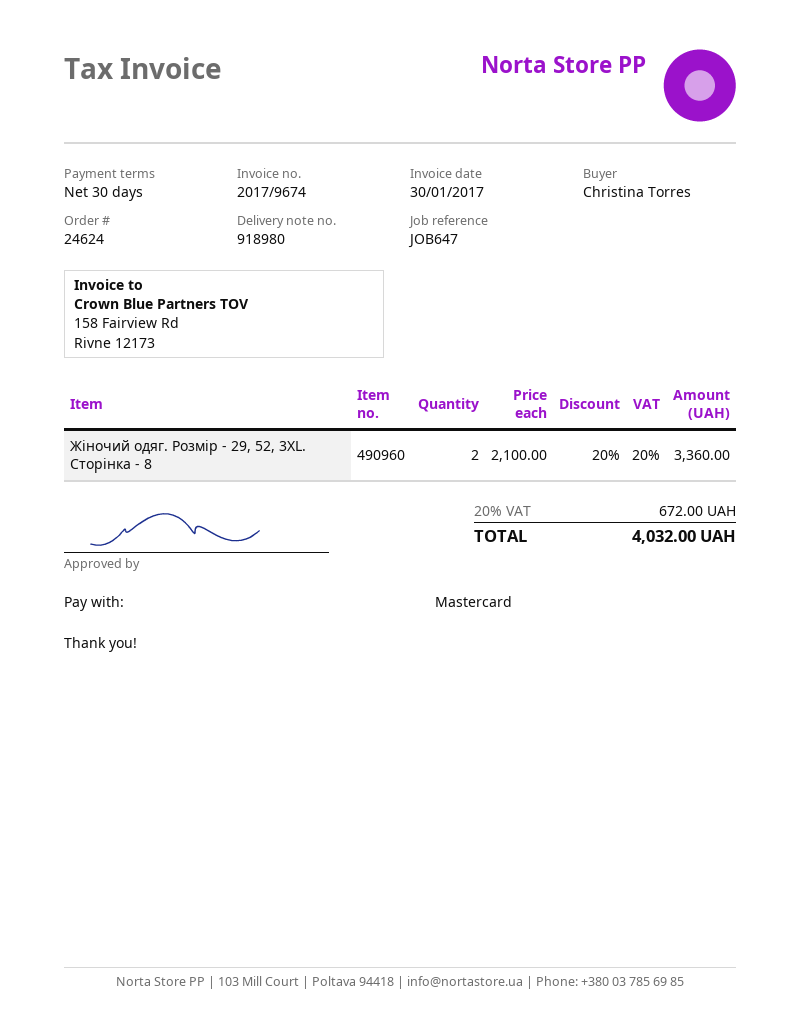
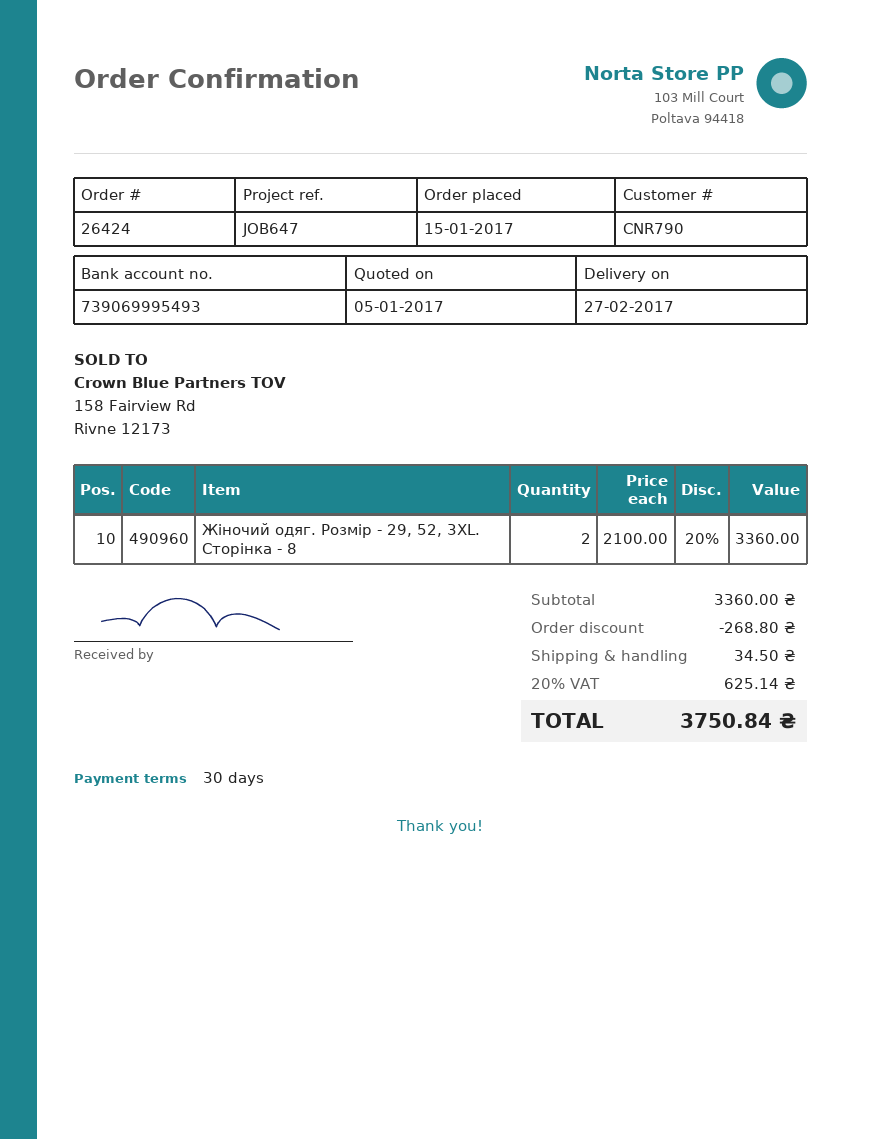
order number: 24624 -> 26424
discount: none -> 268.80
shipping: none -> 34.50
tax: 20% = 672.00 -> 20% = 625.14
total: 4032.00 -> 3750.84

